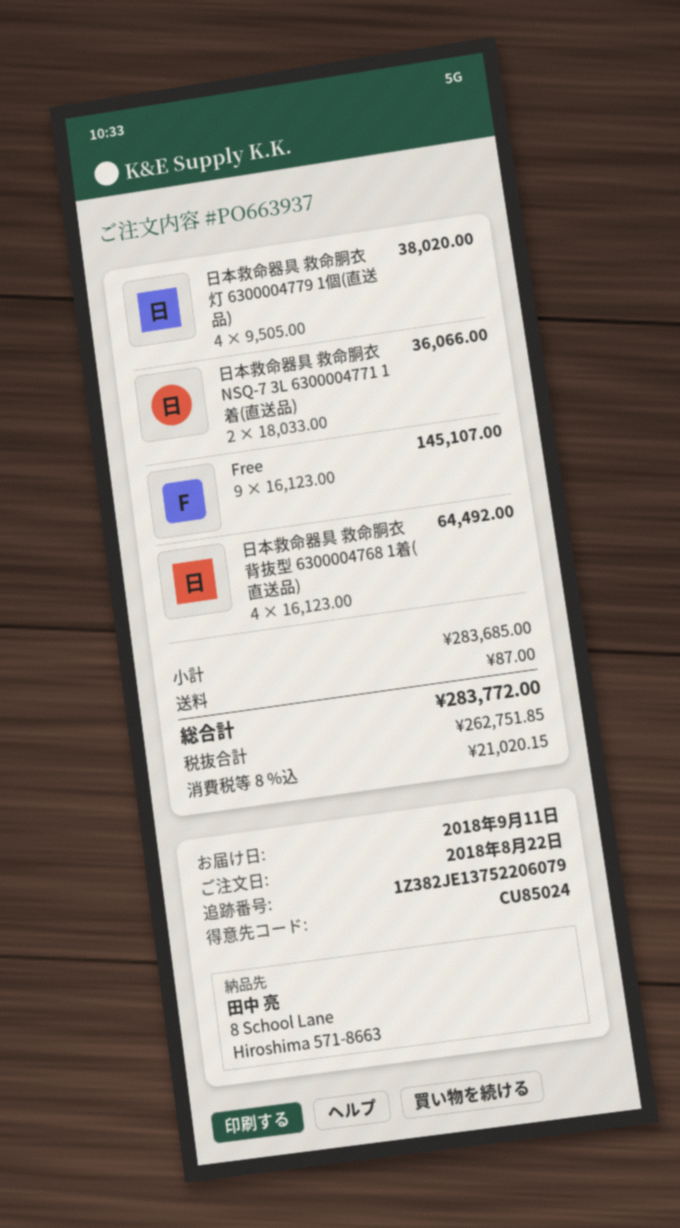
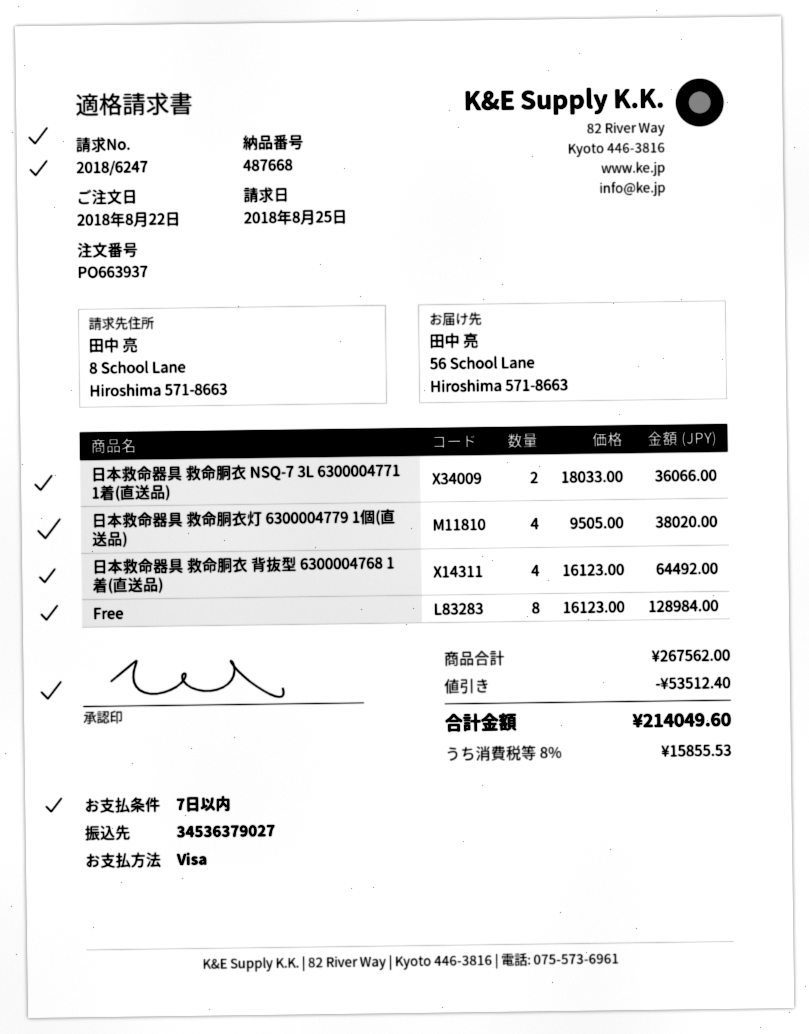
ship to: 8 School Lane, Hiroshima 571-8663 -> 56 School Lane, Hiroshima 571-8663
Free: 9 x 16123.00 = 145107.00 -> 8 x 16123.00 = 128984.00
subtotal: 283685.00 -> 267562.00
discount: none -> 53512.40
shipping: 87.00 -> none
tax: 8% = 21020.15 -> 8% = 15855.53
total: 283772.00 -> 214049.60

